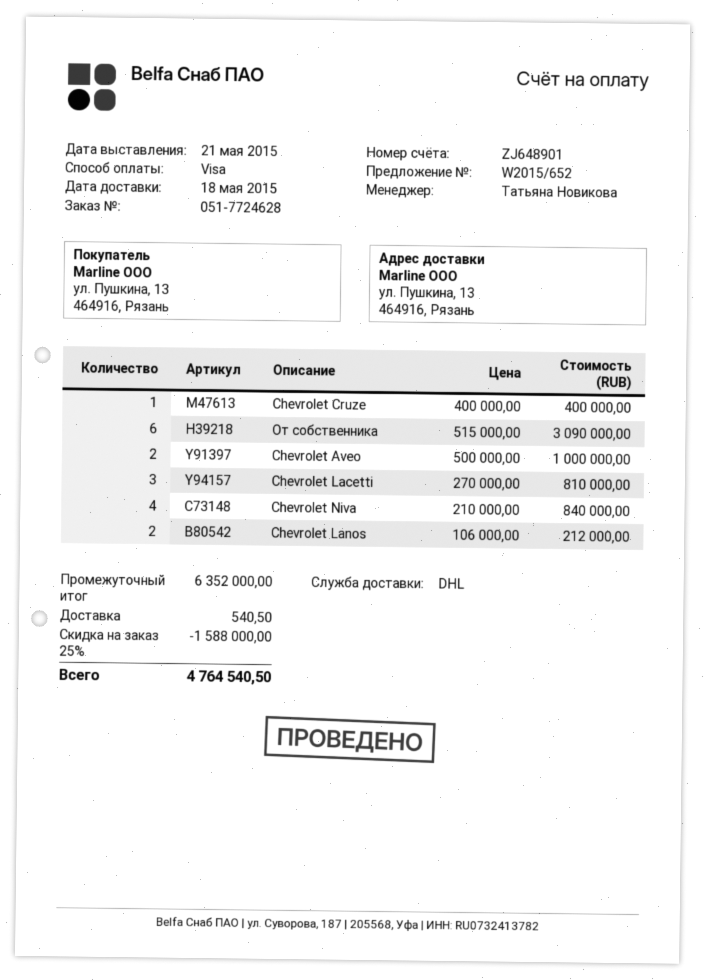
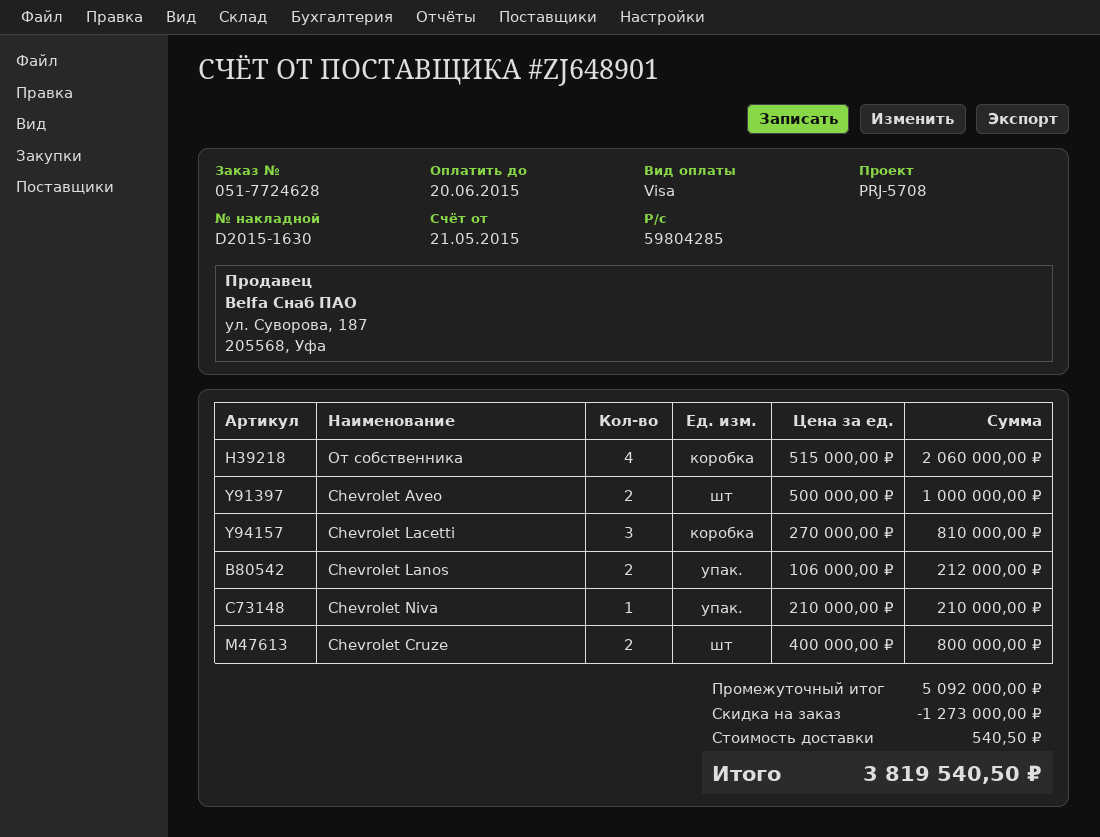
Chevrolet Cruze: 1 x 400000.00 = 400000.00 -> 2 x 400000.00 = 800000.00
От собственника: 6 x 515000.00 = 3090000.00 -> 4 x 515000.00 = 2060000.00
Chevrolet Niva: 4 x 210000.00 = 840000.00 -> 1 x 210000.00 = 210000.00
subtotal: 6352000.00 -> 5092000.00
discount: 1588000.00 -> 1273000.00
total: 4764540.50 -> 3819540.50

